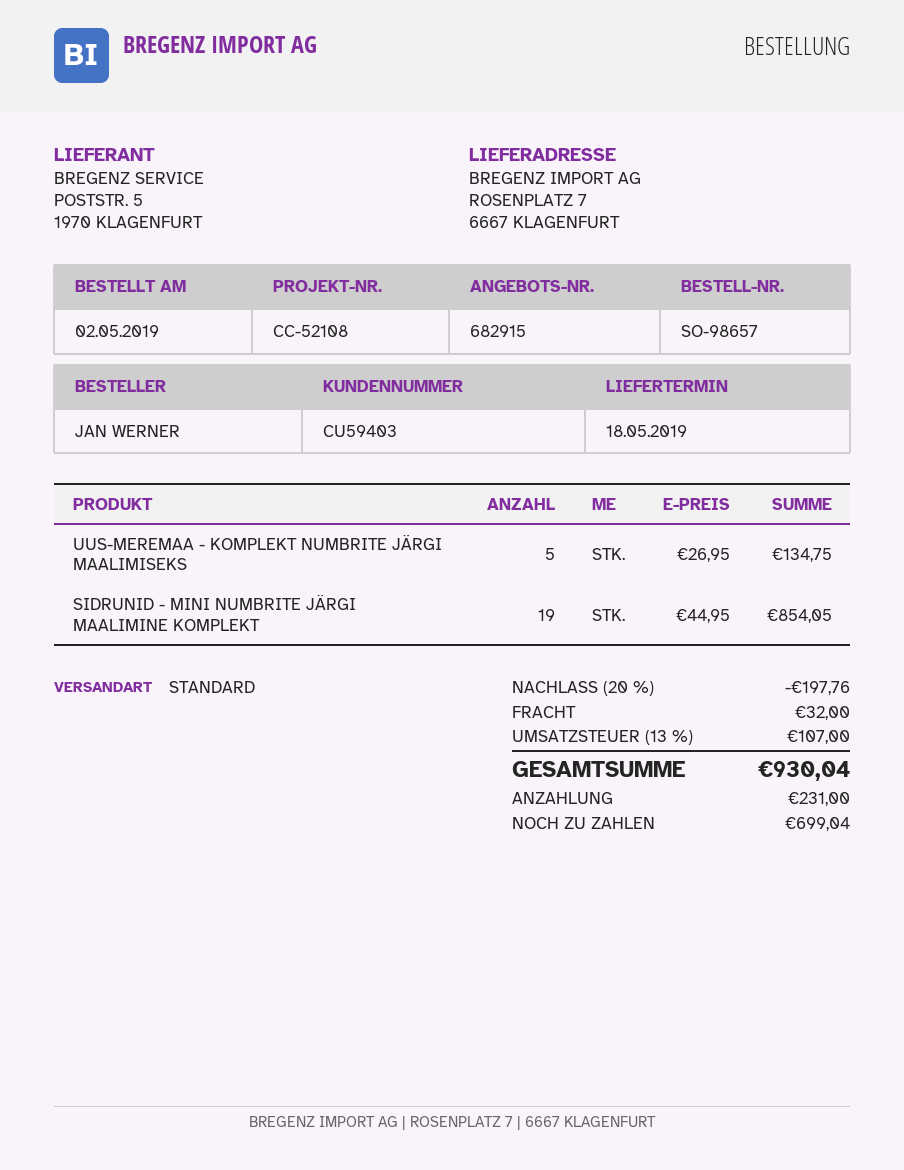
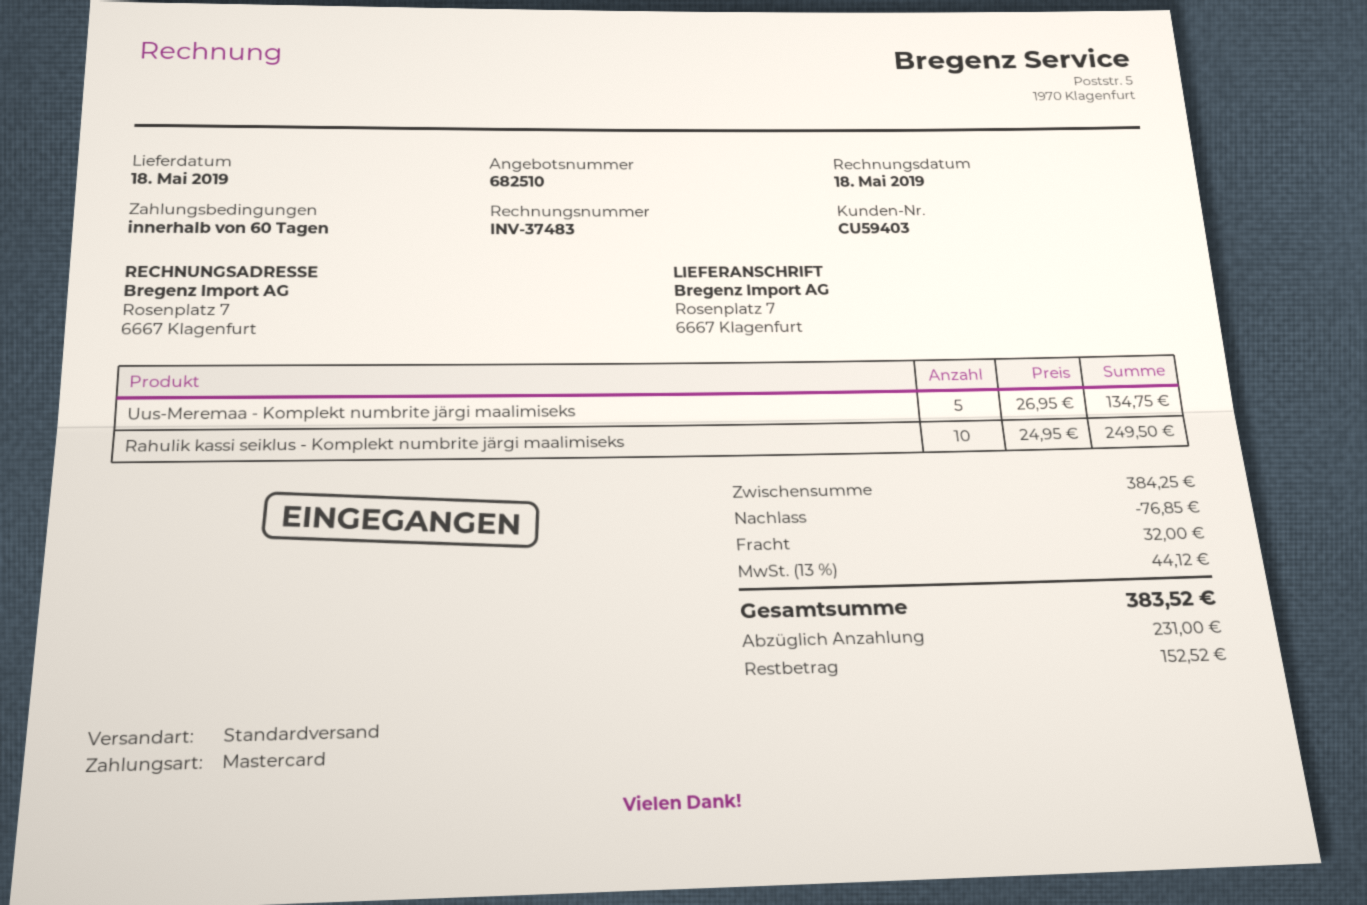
quote number: 682915 -> 682510
SIDRUNID - MINI NUMBRITE JÄRGI MAALIMINE KOMPLEKT: 19 x 44.95 = 854.05 -> none
Rahulik kassi seiklus - Komplekt numbrite järgi maalimiseks: none -> 10 x 24.95 = 249.50
discount: 197.76 -> 76.85
tax: 13% = 107.00 -> 13% = 44.12
total: 930.04 -> 383.52
balance: 699.04 -> 152.52

